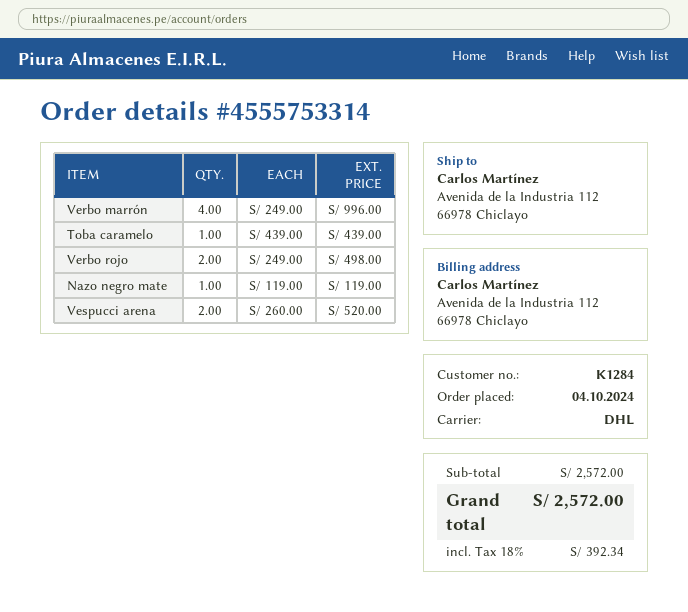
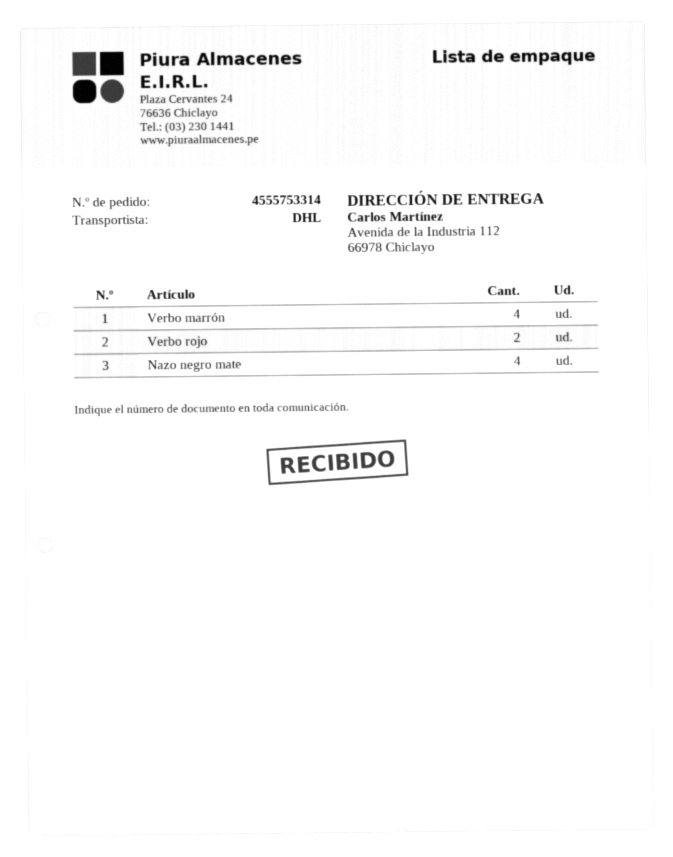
Toba caramelo: 1 -> none
Nazo negro mate: 1 -> 4
Vespucci arena: 2 -> none

